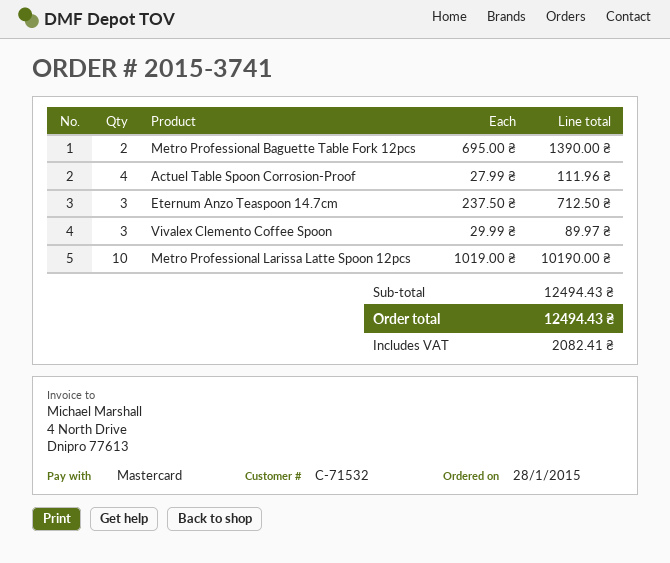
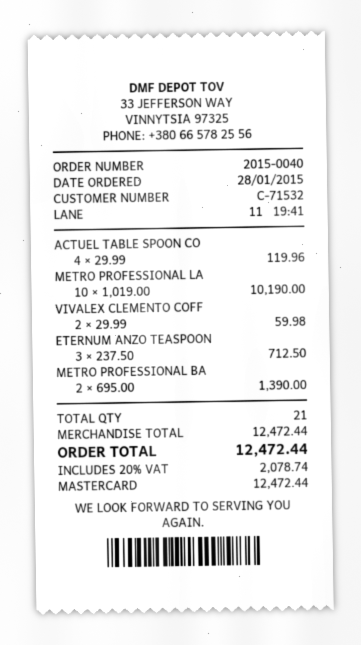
order number: 2015-3741 -> 2015-0040
Actuel Table Spoon Corrosion-Proof: 4 x 27.99 = 111.96 -> 4 x 29.99 = 119.96
Vivalex Clemento Coffee Spoon: 3 x 29.99 = 89.97 -> 2 x 29.99 = 59.98
subtotal: 12494.43 -> 12472.44
tax: 2082.41 -> 2078.74
total: 12494.43 -> 12472.44

